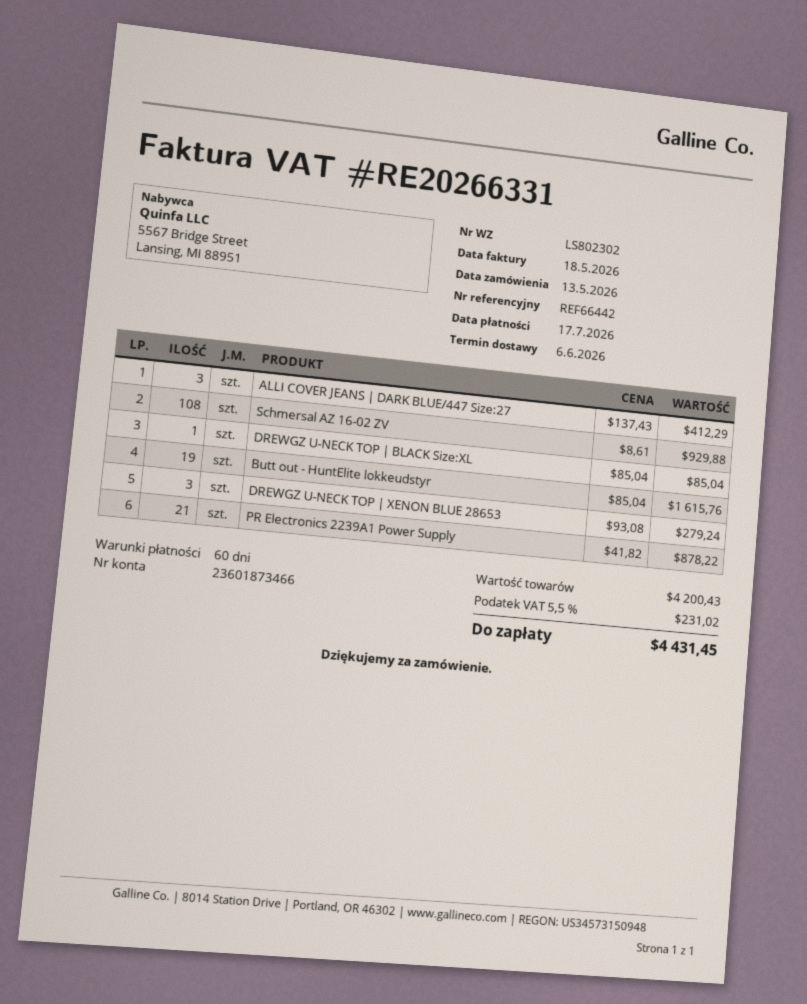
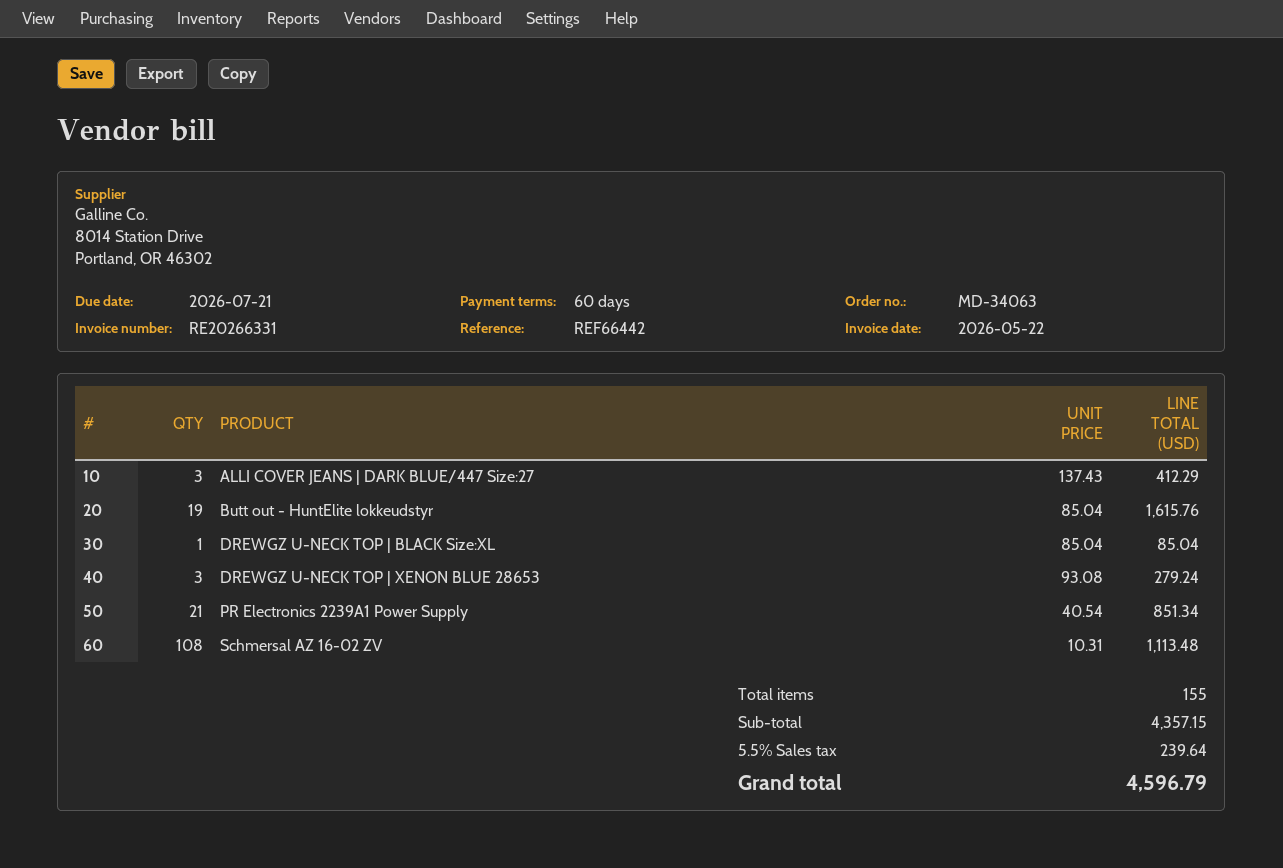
invoice date: 2026-05-18 -> 2026-05-22
due date: 2026-07-17 -> 2026-07-21
Schmersal AZ 16-02 ZV: 108 x 8.61 = 929.88 -> 108 x 10.31 = 1113.48
PR Electronics 2239A1 Power Supply: 21 x 41.82 = 878.22 -> 21 x 40.54 = 851.34
subtotal: 4200.43 -> 4357.15
tax: 5.5% = 231.02 -> 5.5% = 239.64
total: 4431.45 -> 4596.79

